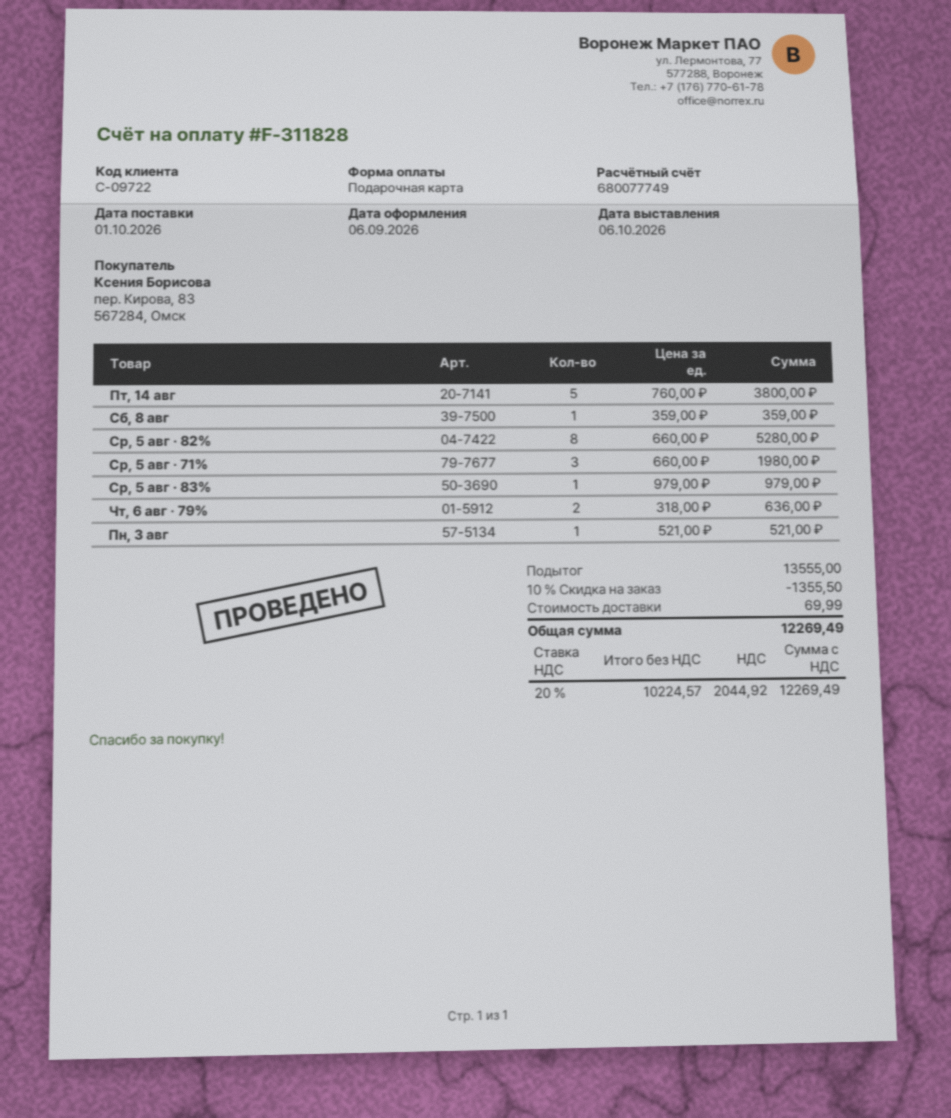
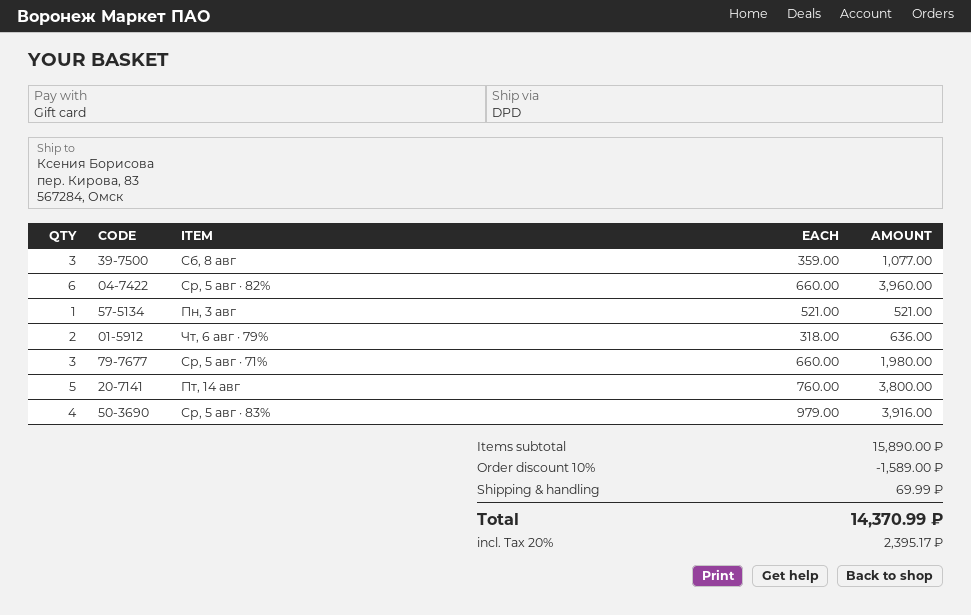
Сб, 8 авг: 1 x 359.00 = 359.00 -> 3 x 359.00 = 1077.00
Ср, 5 авг · 82%: 8 x 660.00 = 5280.00 -> 6 x 660.00 = 3960.00
Ср, 5 авг · 83%: 1 x 979.00 = 979.00 -> 4 x 979.00 = 3916.00
subtotal: 13555.00 -> 15890.00
discount: 10% = 1355.50 -> 10% = 1589.00
tax: 20% = 2044.92 -> 20% = 2395.17
total: 12269.49 -> 14370.99

